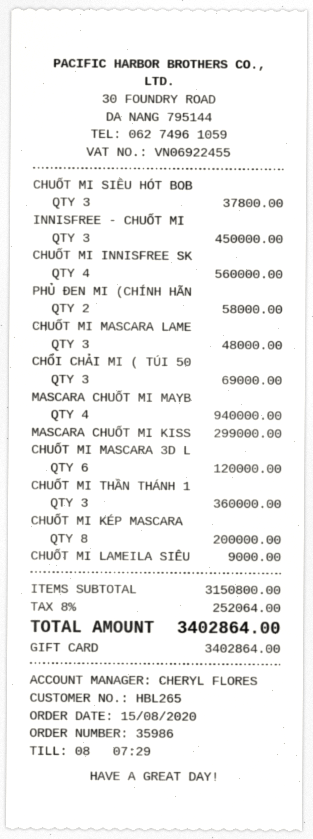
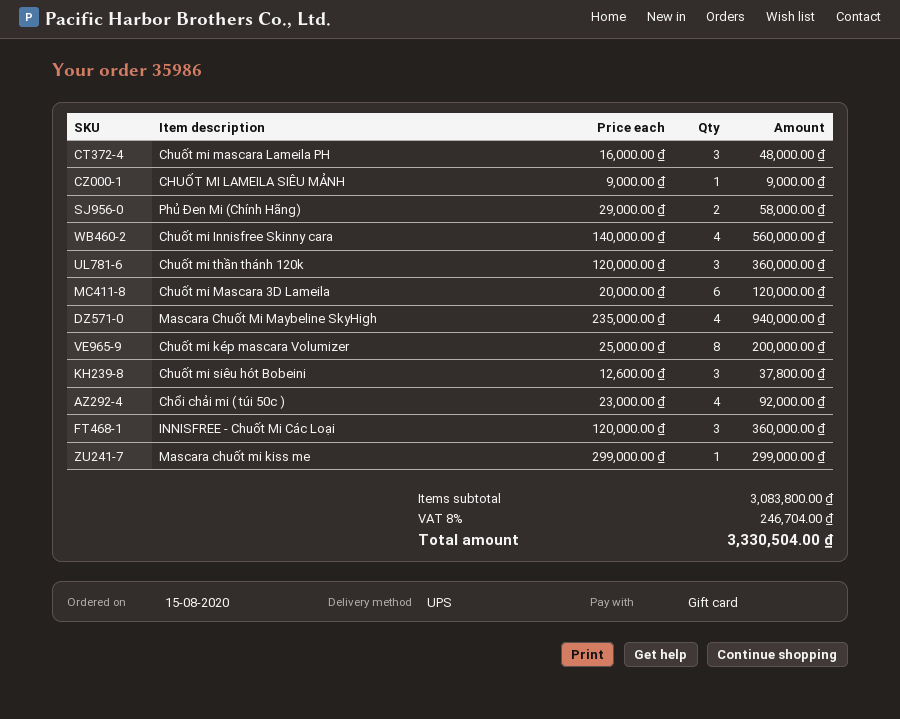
INNISFREE - CHUỐT MI: 3 for 450000.00 -> 3 for 360000.00
CHỔI CHẢI MI ( TÚI 50: 3 for 69000.00 -> 4 for 92000.00
subtotal: 3150800.00 -> 3083800.00
tax: 8% = 252064.00 -> 8% = 246704.00
total: 3402864.00 -> 3330504.00

